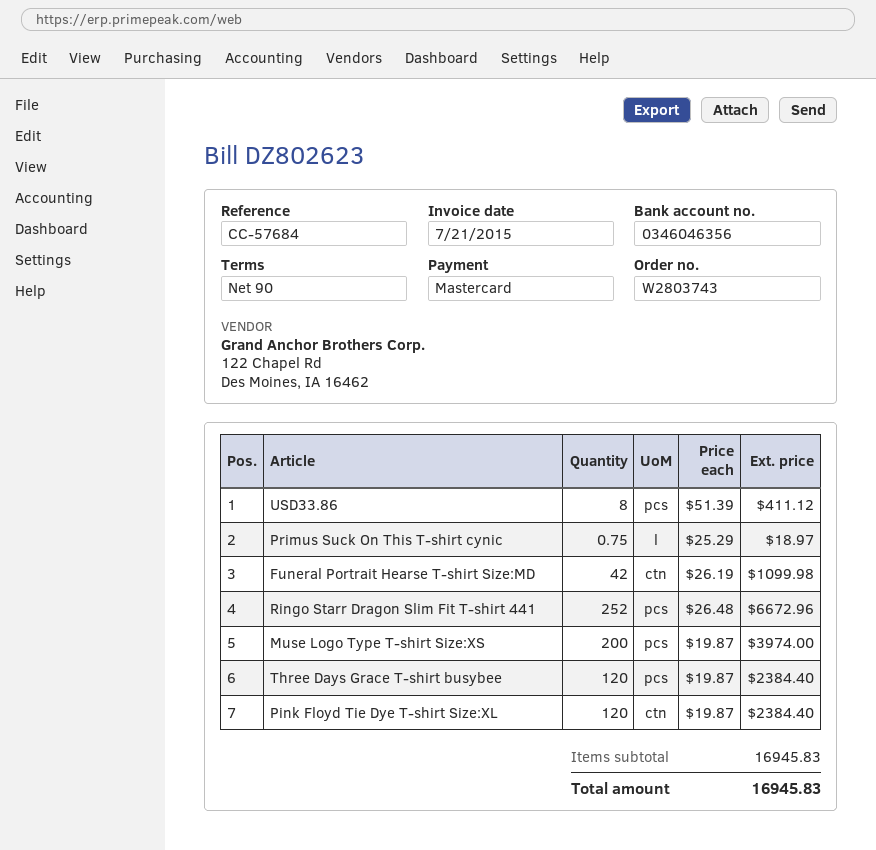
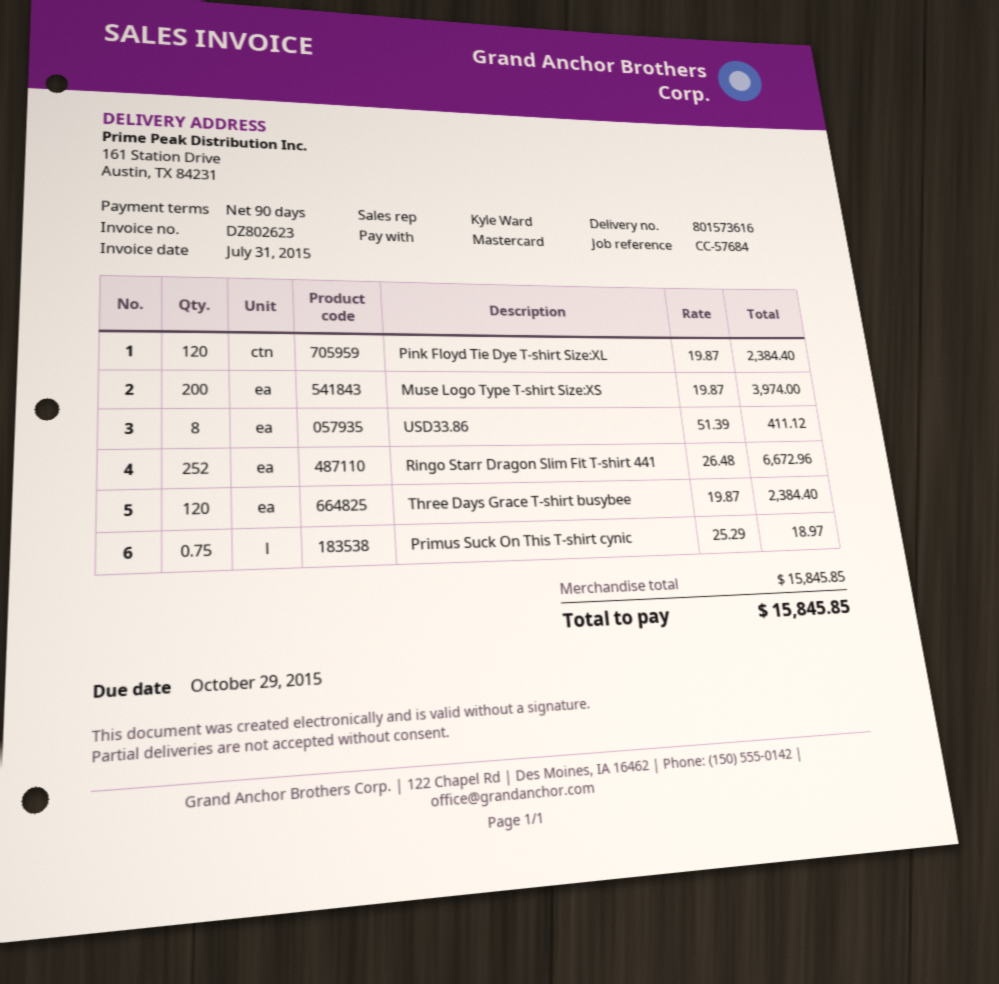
invoice date: 2015-07-21 -> 2015-07-31
Funeral Portrait Hearse T-shirt Size:MD: 42 x 26.19 = 1099.98 -> none
subtotal: 16945.83 -> 15845.85
total: 16945.83 -> 15845.85

